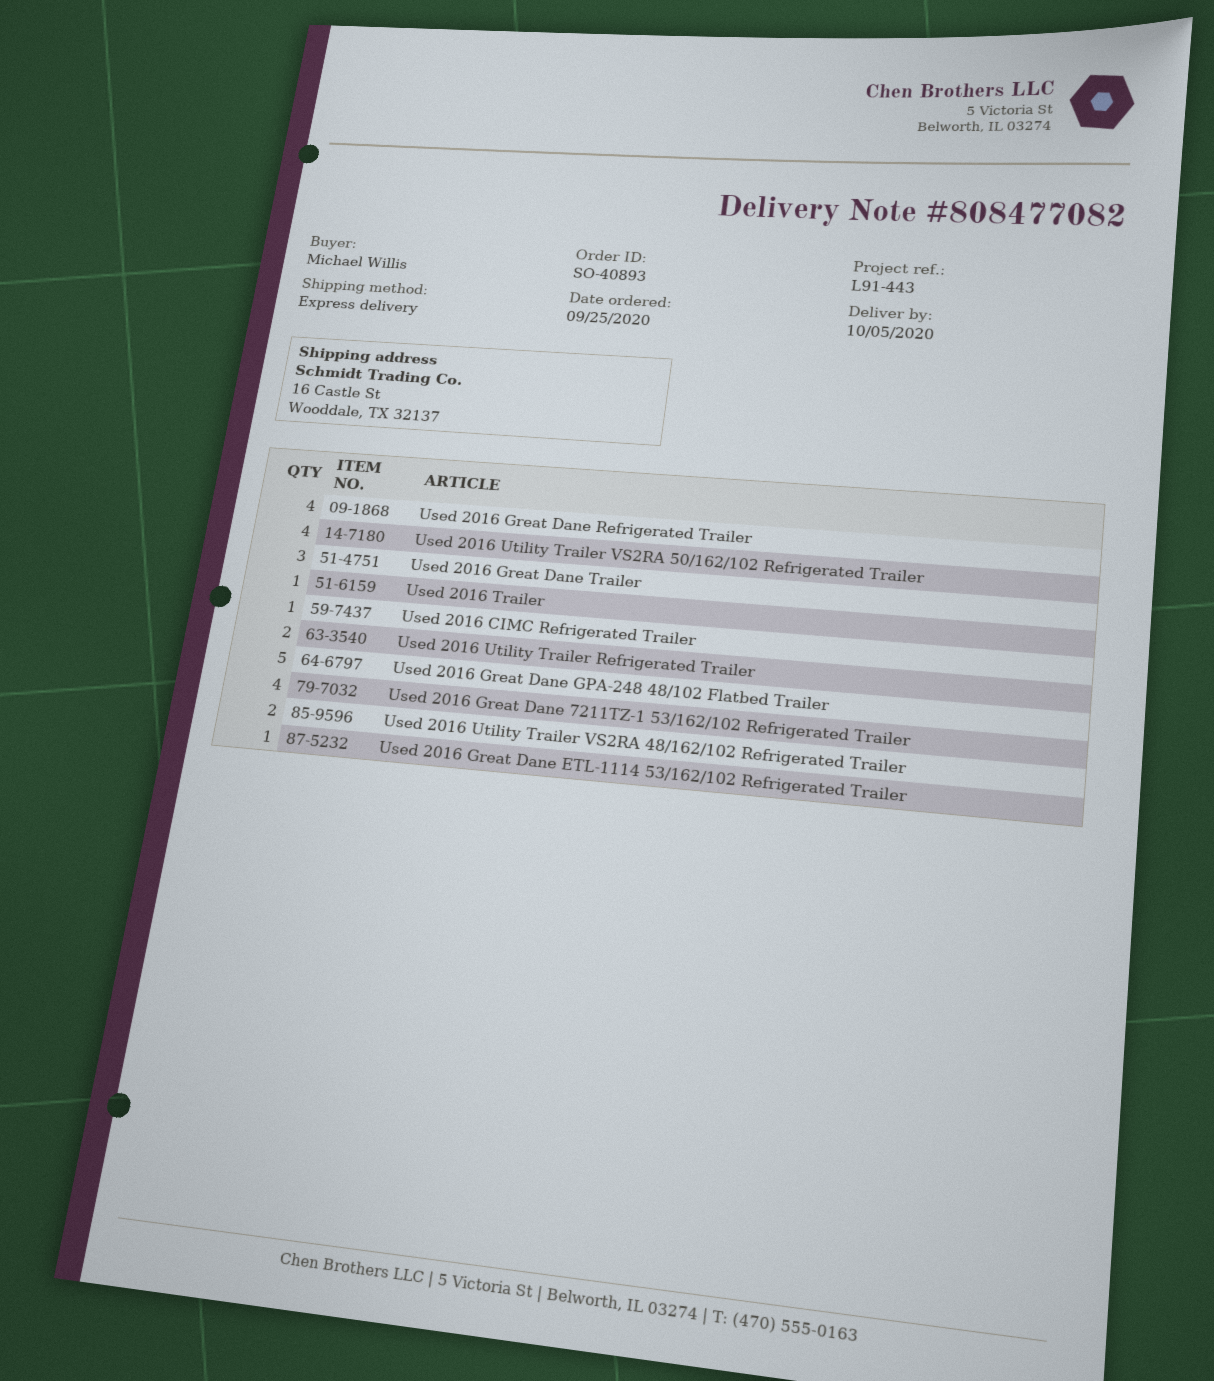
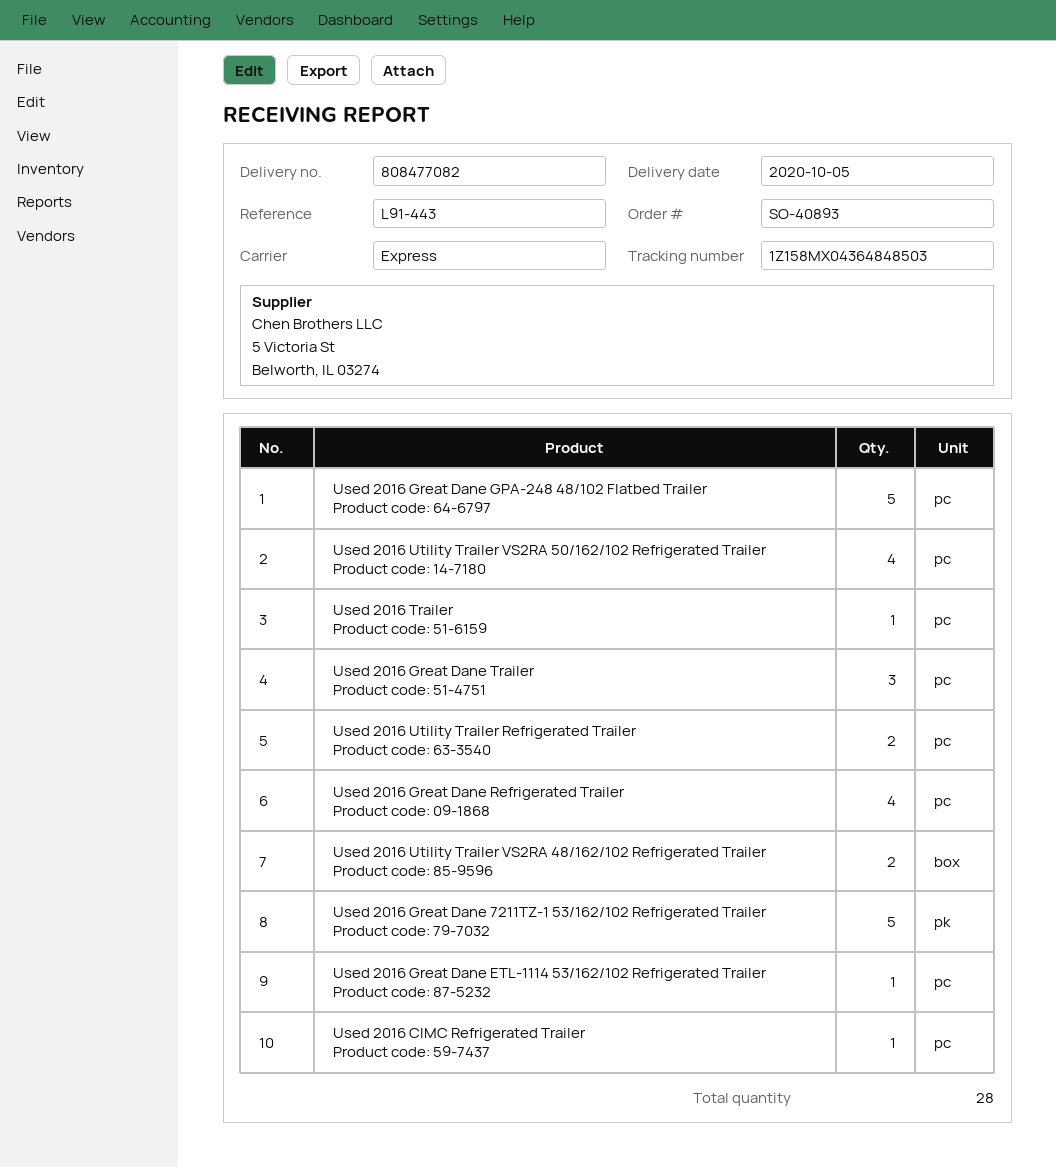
Used 2016 Great Dane 7211TZ-1 53/162/102 Refrigerated Trailer: 4 -> 5

